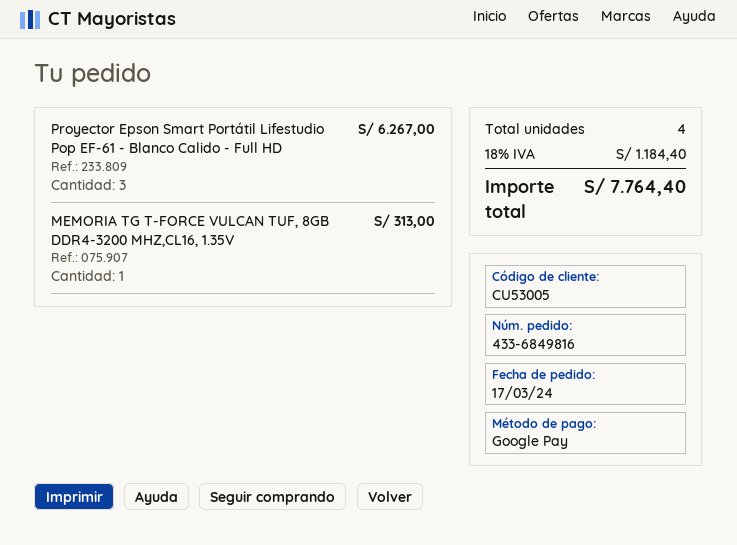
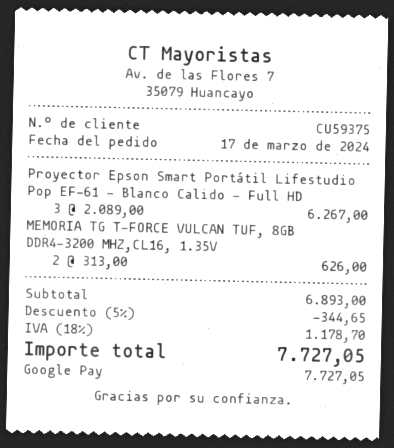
customer number: CU53005 -> CU59375
MEMORIA TG T-FORCE VULCAN TUF, 8GB DDR4-3200 MHZ,CL16, 1.35V: 1 for 313.00 -> 2 for 626.00
discount: none -> 5% = 344.65
tax: 18% = 1184.40 -> 18% = 1178.70
total: 7764.40 -> 7727.05

